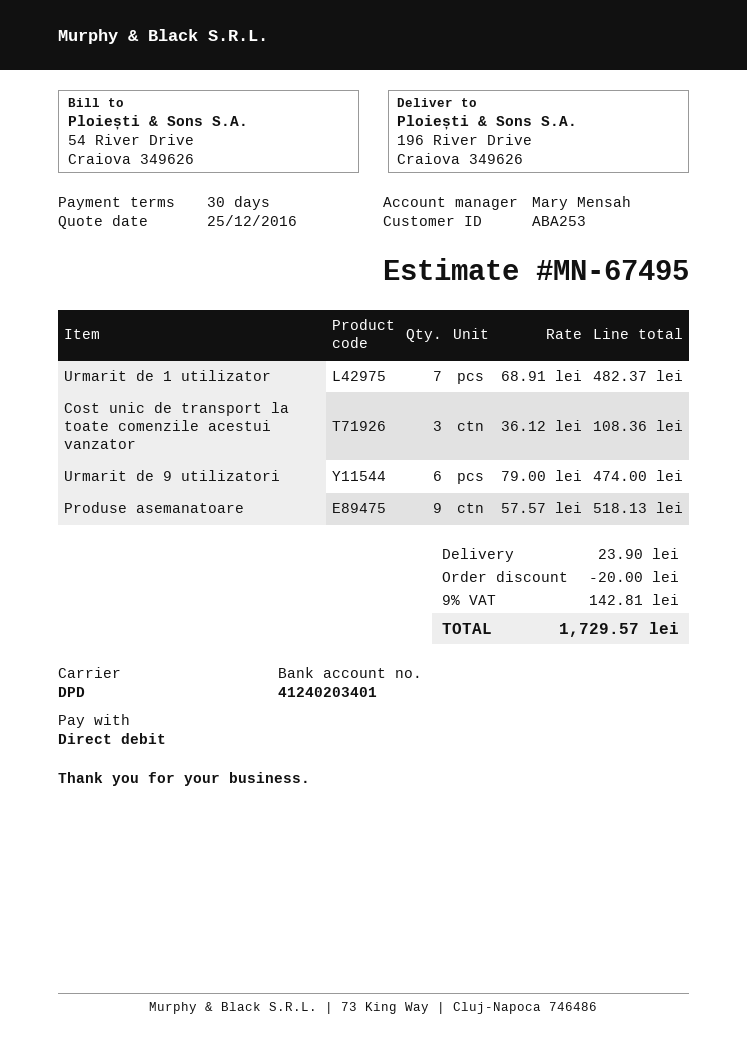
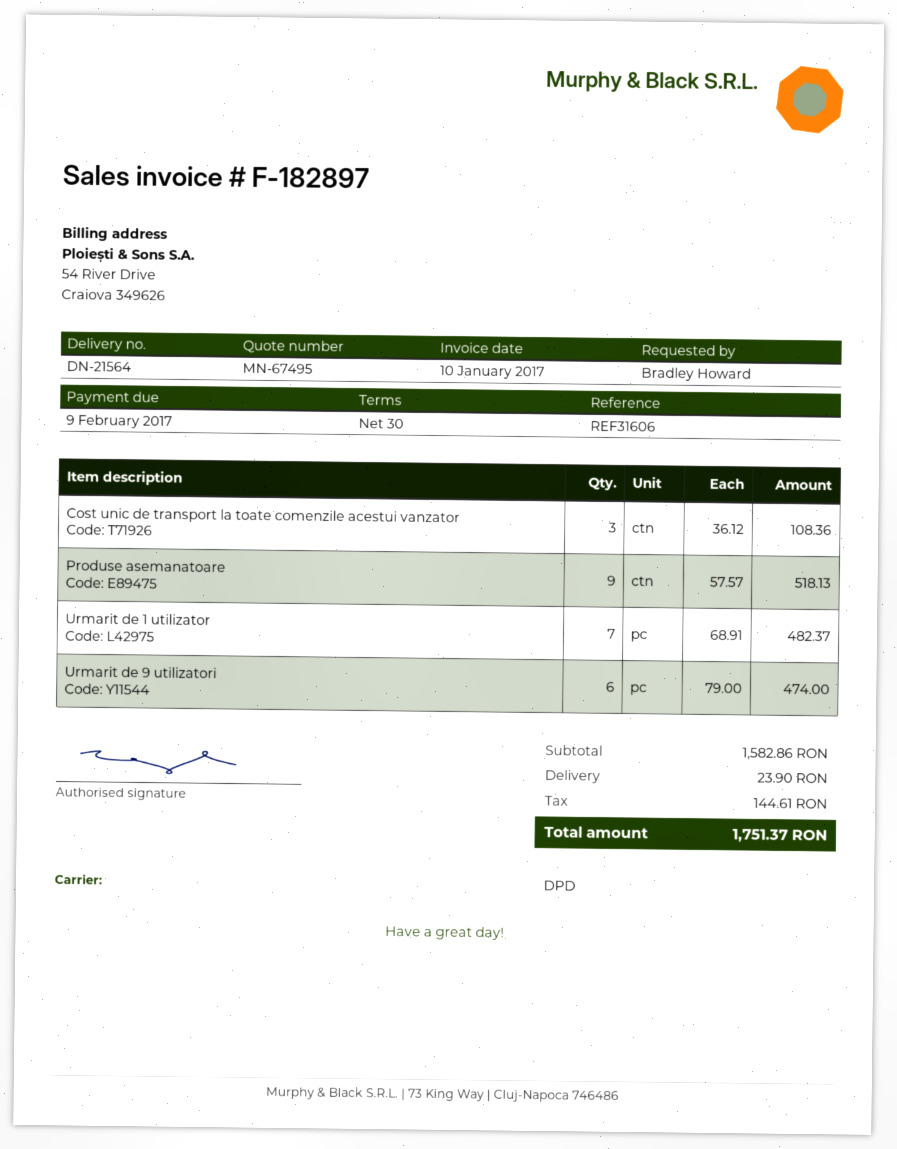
discount: 20.00 -> none
tax: 142.81 -> 144.61
total: 1729.57 -> 1751.37

